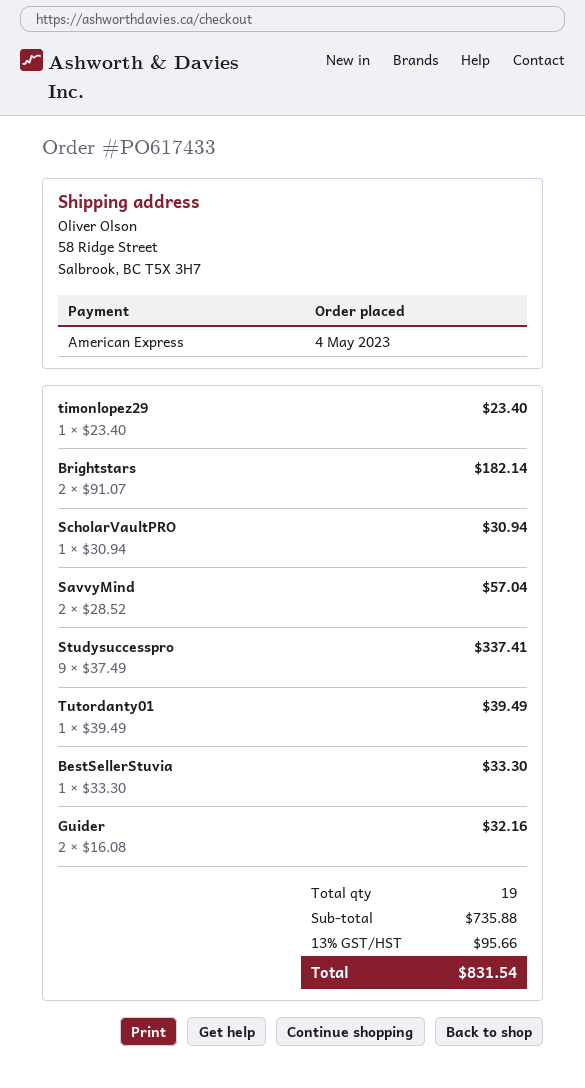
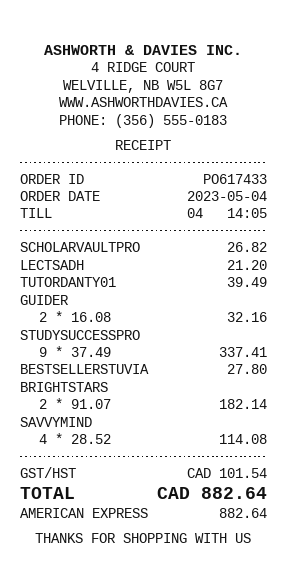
timonlopez29: 1 x 23.40 = 23.40 -> none
ScholarVaultPRO: 1 x 30.94 = 30.94 -> 1 x 26.82 = 26.82
SavvyMind: 2 x 28.52 = 57.04 -> 4 x 28.52 = 114.08
BestSellerStuvia: 1 x 33.30 = 33.30 -> 1 x 27.80 = 27.80
LECTSADH: none -> 1 x 21.20 = 21.20
tax: 95.66 -> 101.54
total: 831.54 -> 882.64

